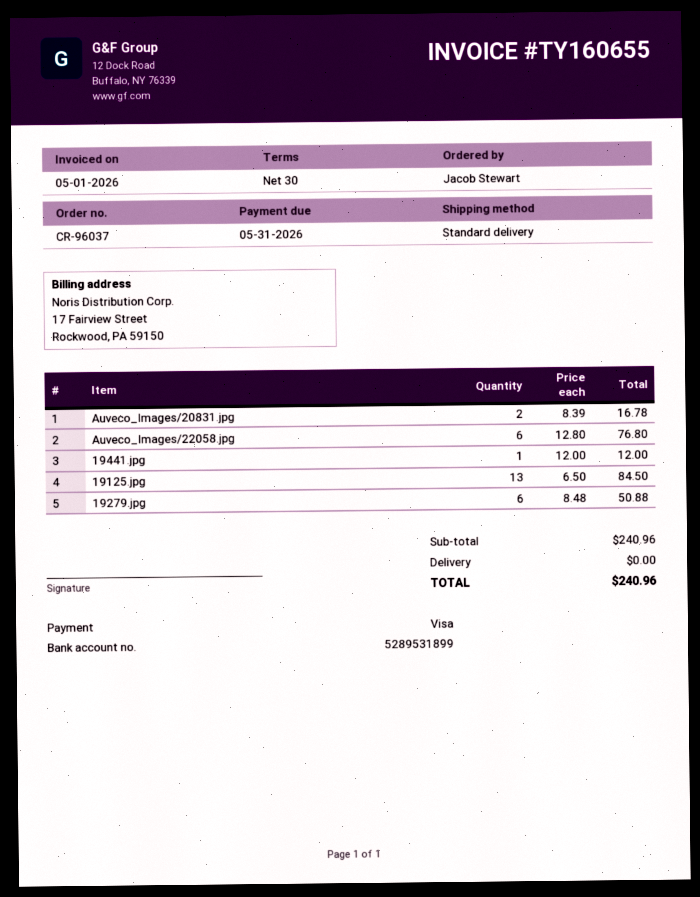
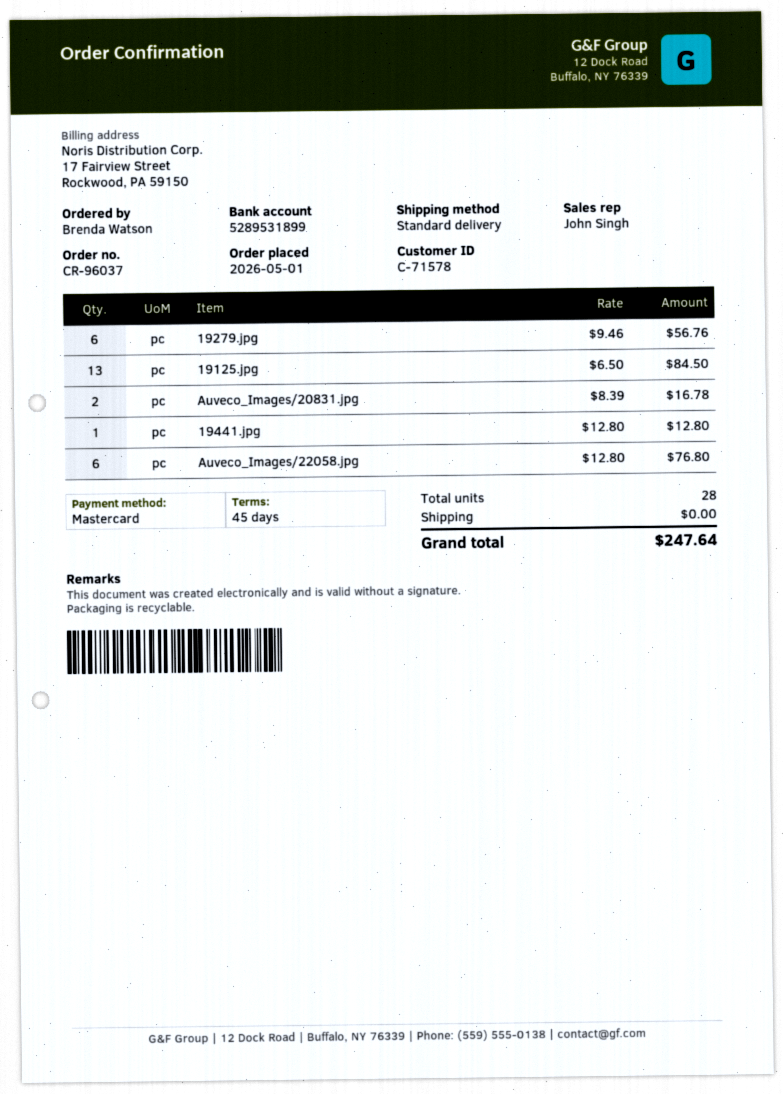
payment terms: 30 days -> 45 days
ordered by: Jacob Stewart -> Brenda Watson
payment method: Visa -> Mastercard
19441.jpg: 1 x 12.00 = 12.00 -> 1 x 12.80 = 12.80
19279.jpg: 6 x 8.48 = 50.88 -> 6 x 9.46 = 56.76
total: 240.96 -> 247.64

